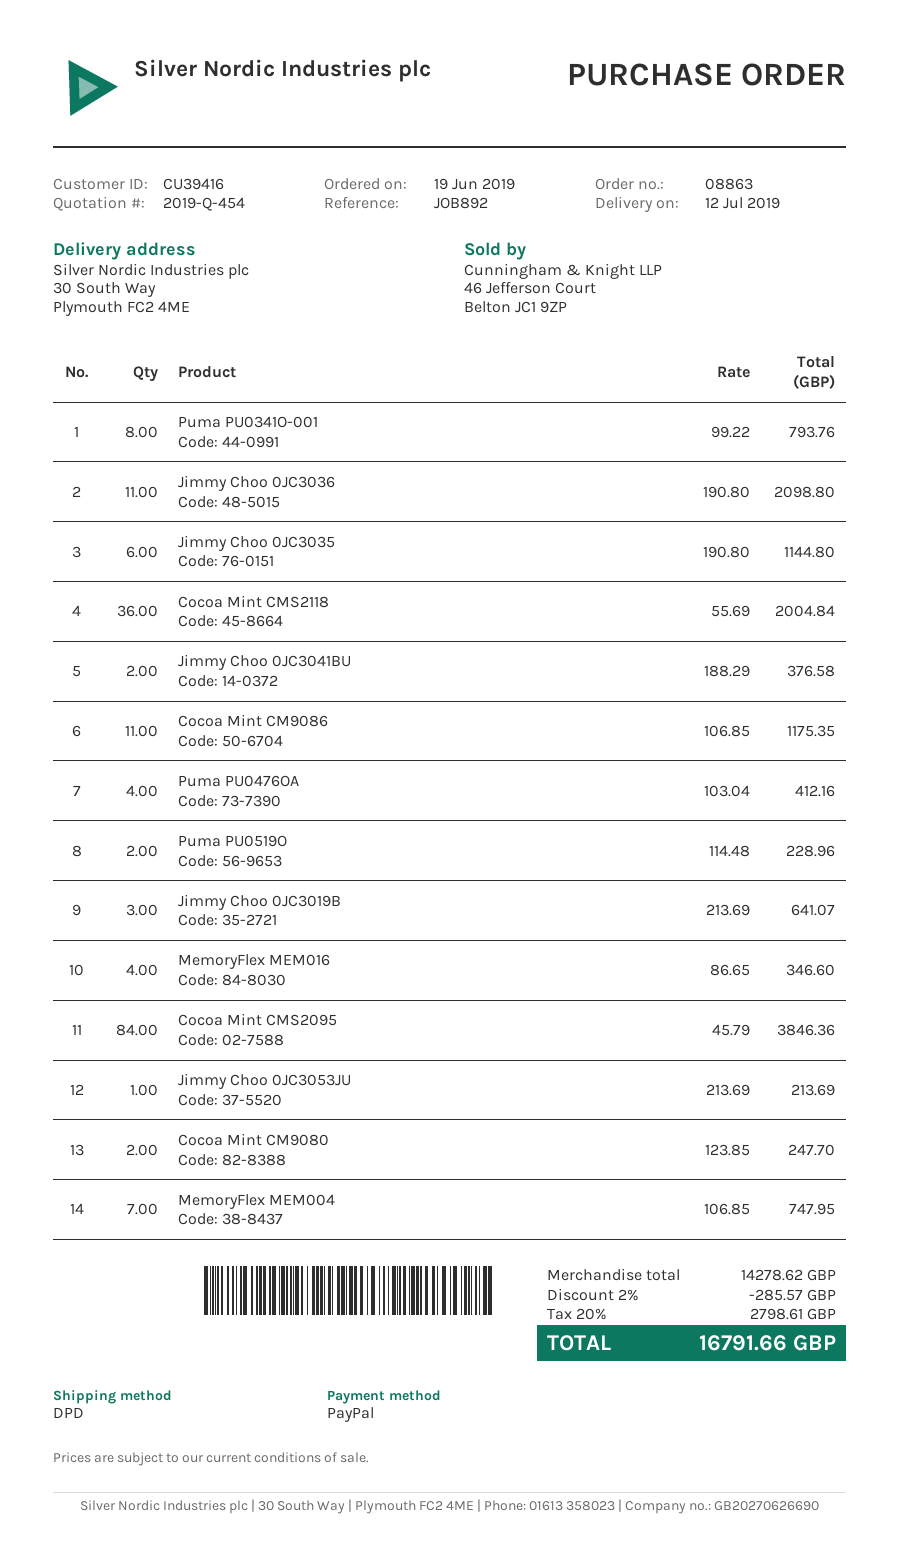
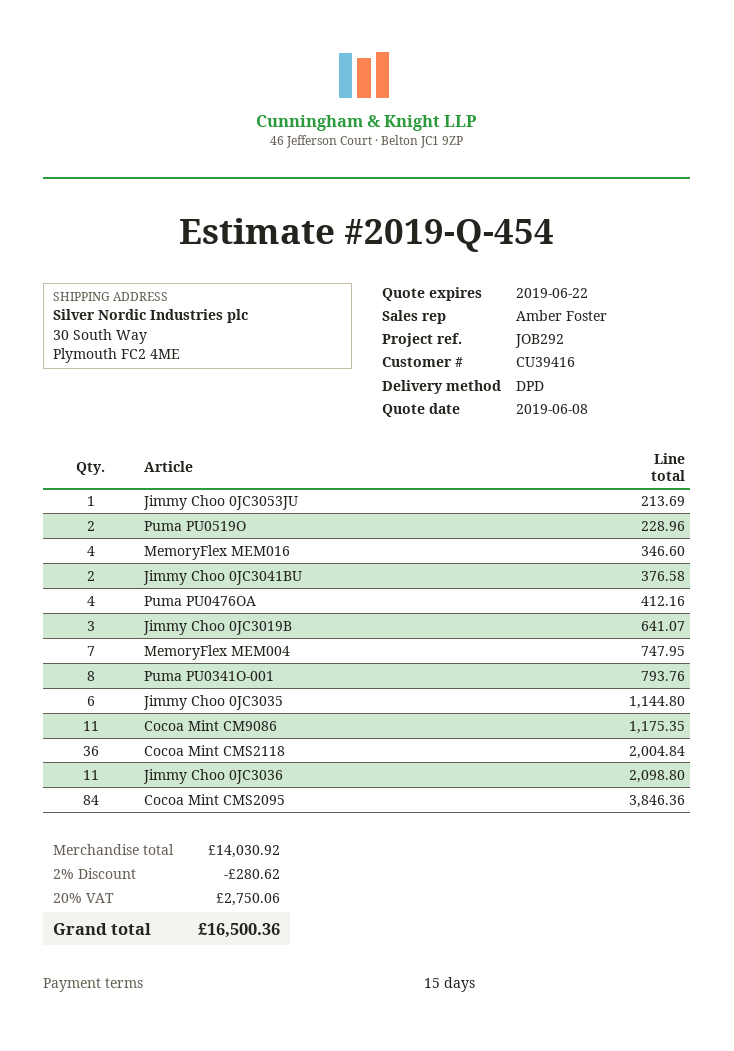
reference: JOB892 -> JOB292
Cocoa Mint CM9080: 2 for 247.70 -> none
subtotal: 14278.62 -> 14030.92
discount: 2% = 285.57 -> 2% = 280.62
tax: 20% = 2798.61 -> 20% = 2750.06
total: 16791.66 -> 16500.36

